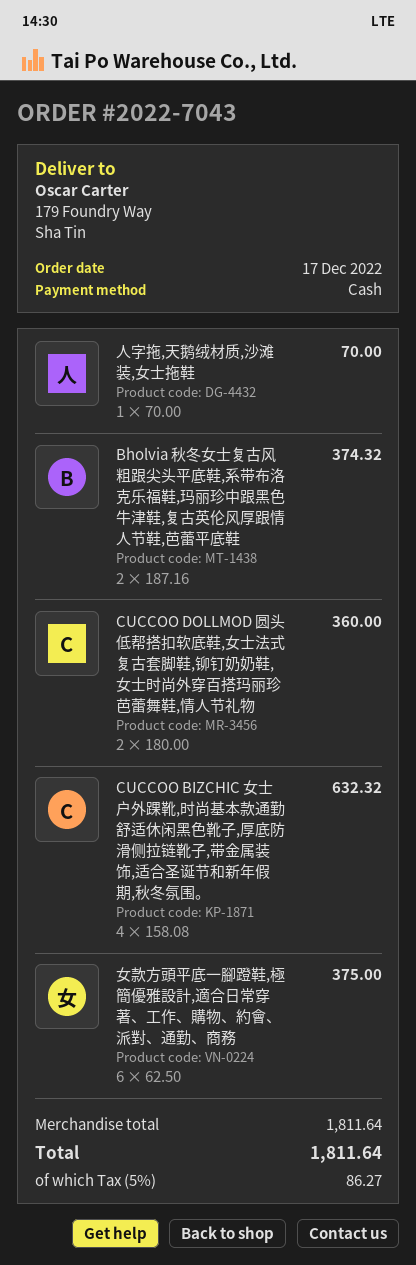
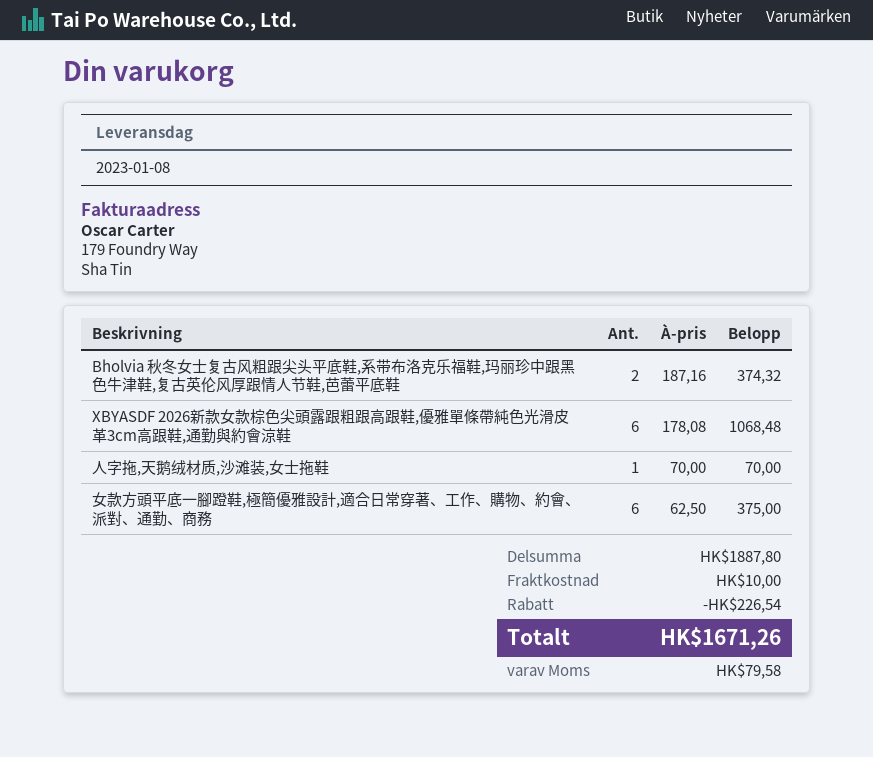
CUCCOO DOLLMOD 圆头低帮搭扣软底鞋,女士法式复古套脚鞋,铆钉奶奶鞋,女士时尚外穿百搭玛丽珍芭蕾舞鞋,情人节礼物: 2 x 180.00 = 360.00 -> none
CUCCOO BIZCHIC 女士户外踝靴,时尚基本款通勤舒适休闲黑色靴子,厚底防滑侧拉链靴子,带金属装饰,适合圣诞节和新年假期,秋冬氛围。: 4 x 158.08 = 632.32 -> none
XBYASDF 2026新款女款棕色尖頭露跟粗跟高跟鞋,優雅單條帶純色光滑皮革3cm高跟鞋,通勤與約會涼鞋: none -> 6 x 178.08 = 1068.48
subtotal: 1811.64 -> 1887.80
discount: none -> 226.54
shipping: none -> 10.00
tax: 86.27 -> 79.58
total: 1811.64 -> 1671.26

